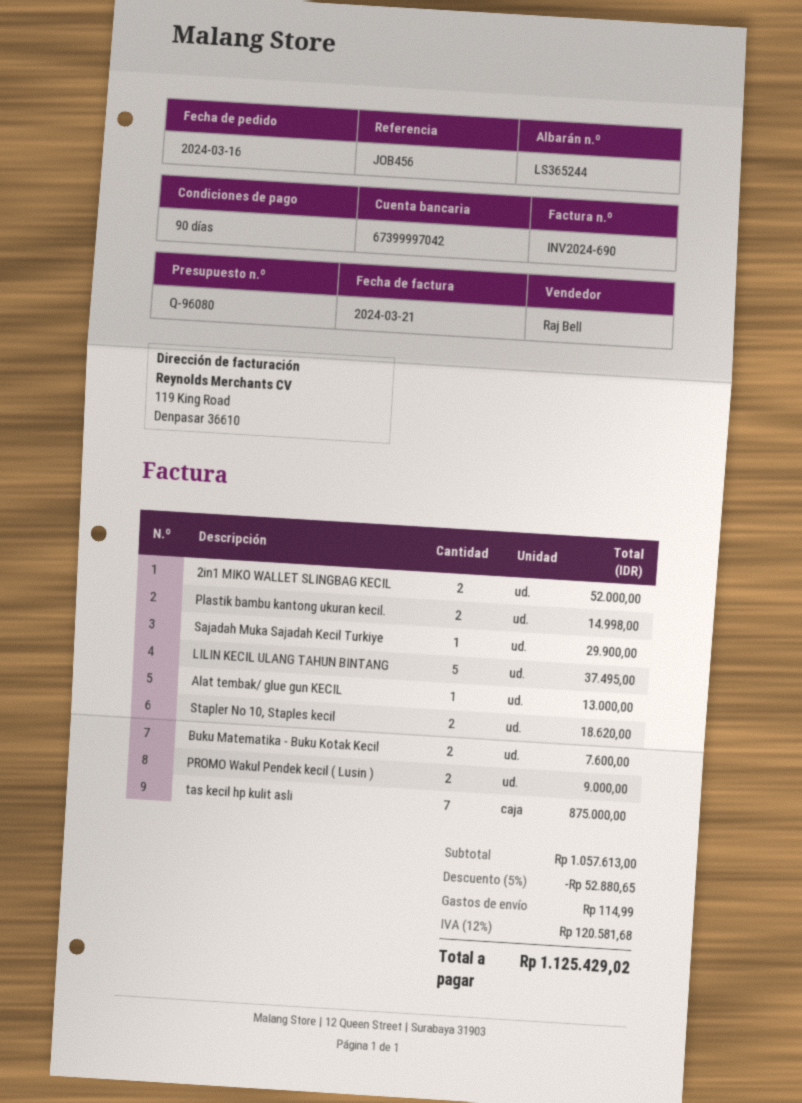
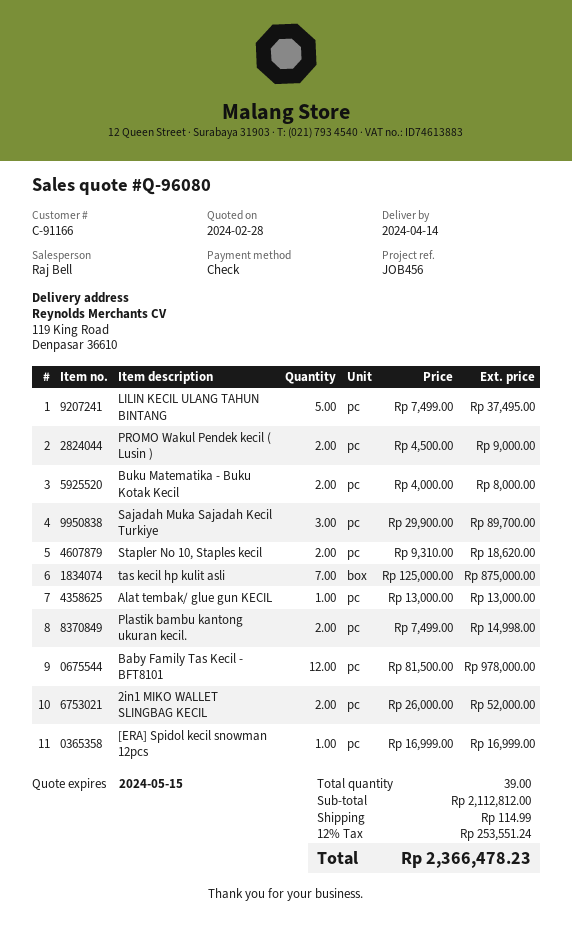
Sajadah Muka Sajadah Kecil Turkiye: 1 for 29900.00 -> 3 for 89700.00
Buku Matematika - Buku Kotak Kecil: 2 for 7600.00 -> 2 for 8000.00
Baby Family Tas Kecil - BFT8101: none -> 12 for 978000.00
[ERA] Spidol kecil snowman 12pcs: none -> 1 for 16999.00
subtotal: 1057613.00 -> 2112812.00
discount: 5% = 52880.65 -> none
tax: 12% = 120581.68 -> 12% = 253551.24
total: 1125429.02 -> 2366478.23

